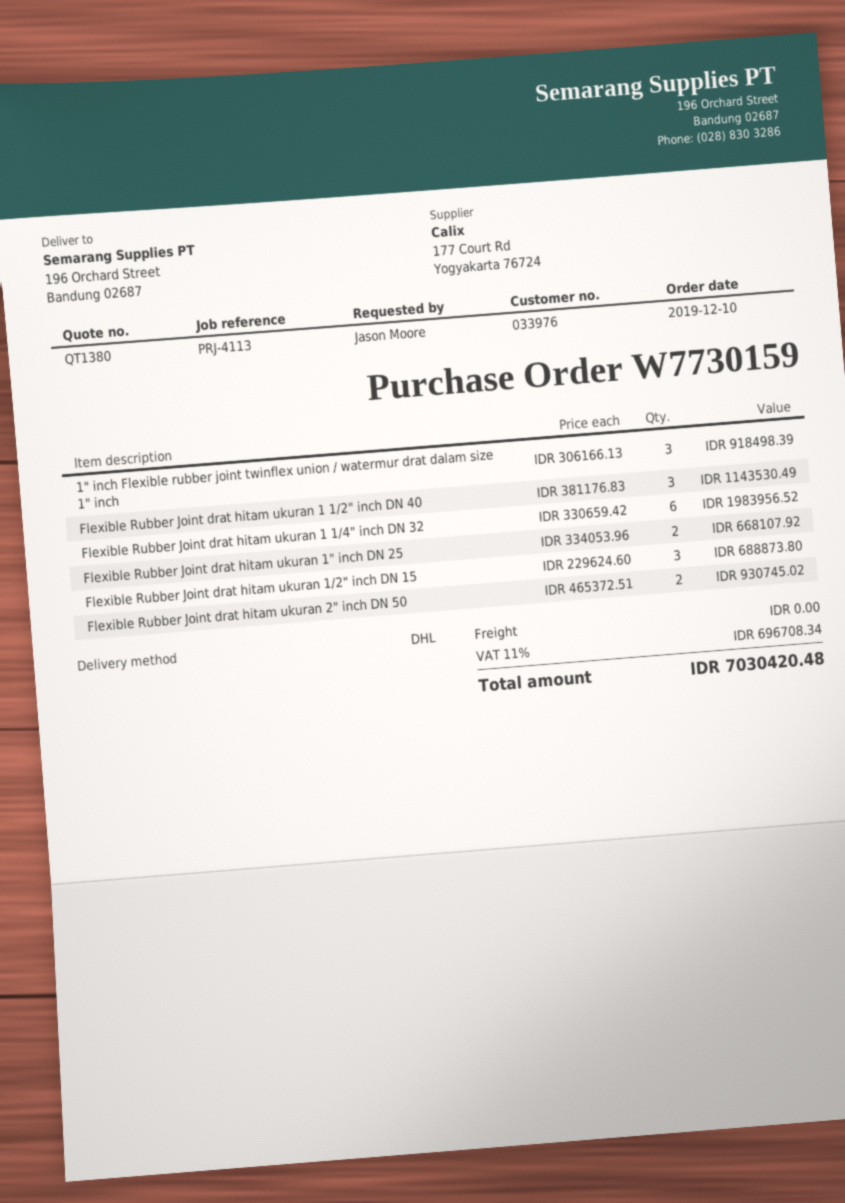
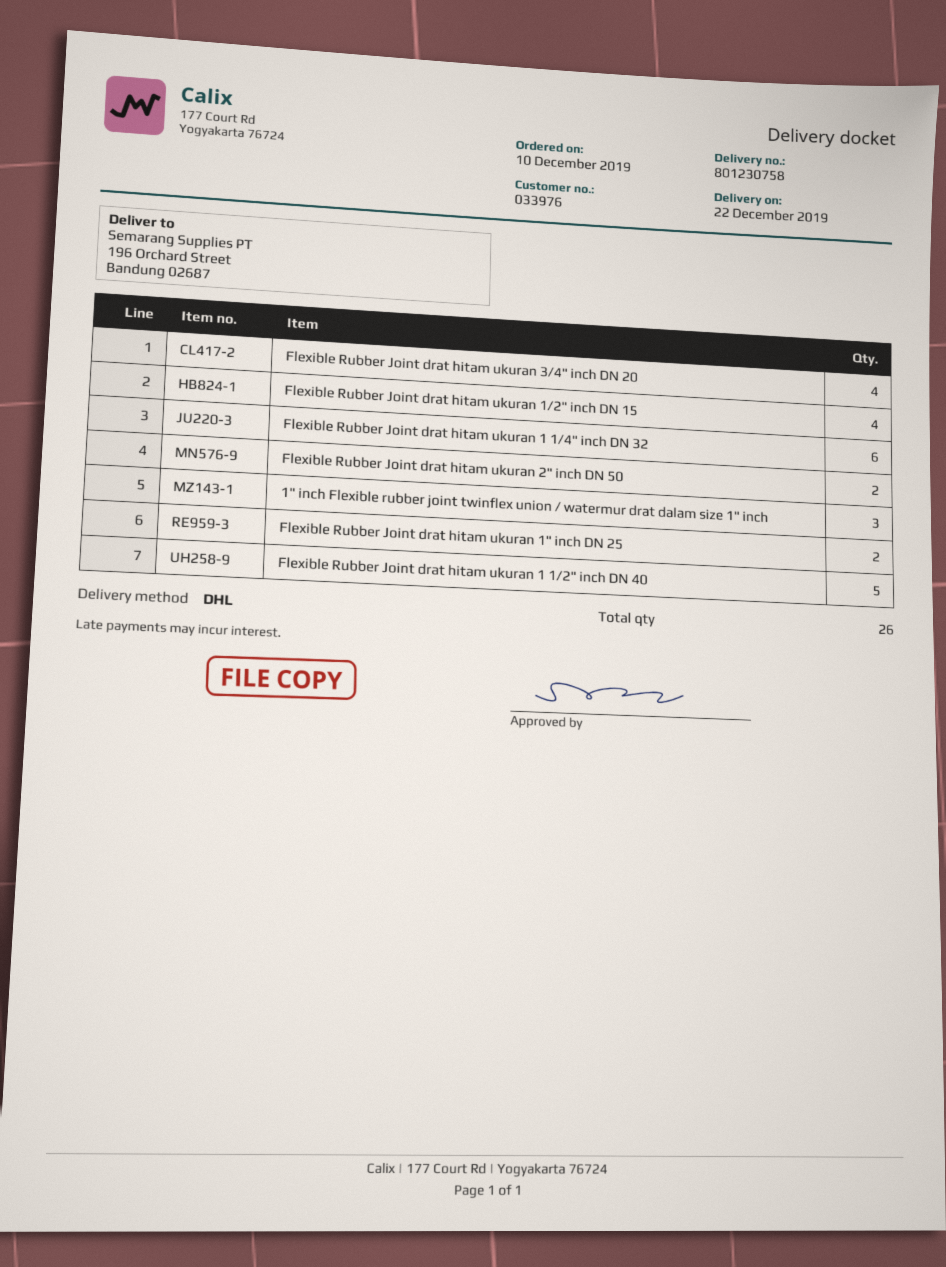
Flexible Rubber Joint drat hitam ukuran 1 1/2" inch DN 40: 3 -> 5
Flexible Rubber Joint drat hitam ukuran 1/2" inch DN 15: 3 -> 4
Flexible Rubber Joint drat hitam ukuran 3/4" inch DN 20: none -> 4

